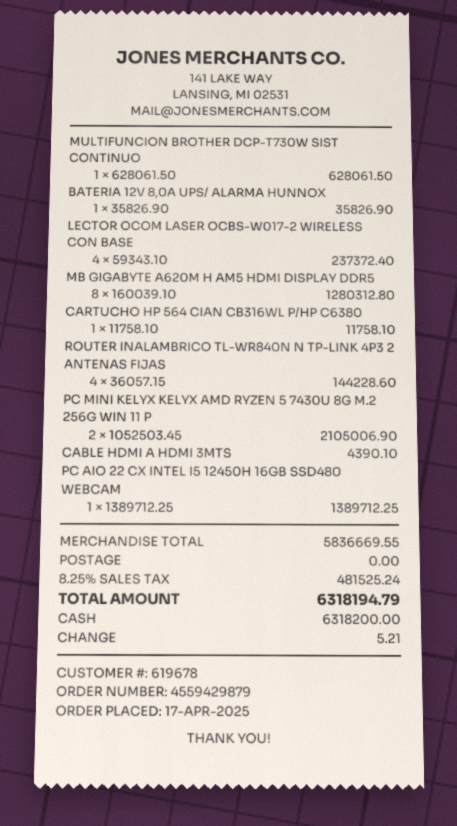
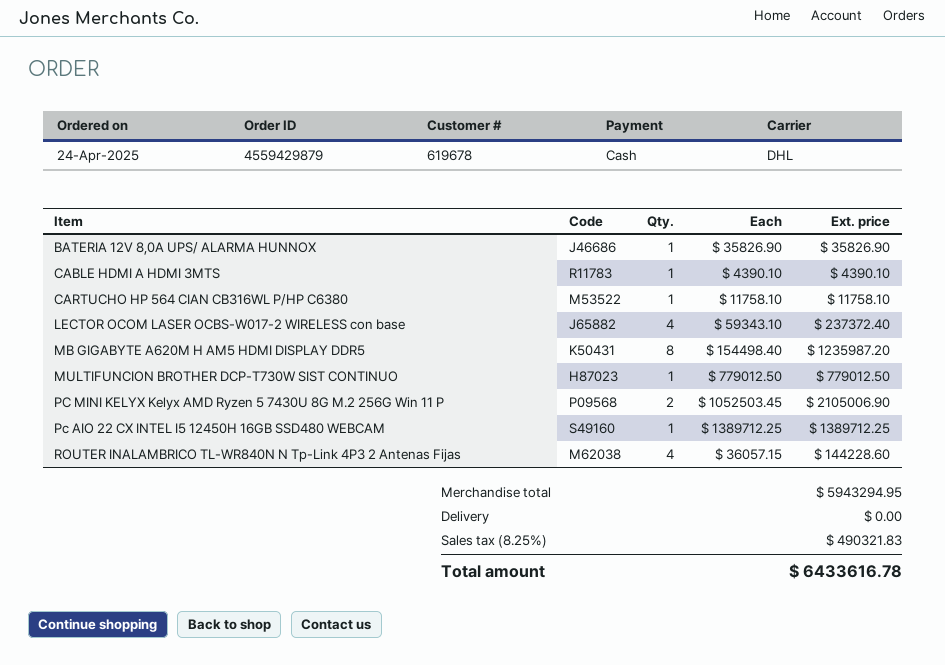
order date: 2025-04-17 -> 2025-04-24
MULTIFUNCION BROTHER DCP-T730W SIST CONTINUO: 1 x 628061.50 = 628061.50 -> 1 x 779012.50 = 779012.50
MB GIGABYTE A620M H AM5 HDMI DISPLAY DDR5: 8 x 160039.10 = 1280312.80 -> 8 x 154498.40 = 1235987.20
subtotal: 5836669.55 -> 5943294.95
tax: 8.25% = 481525.24 -> 8.25% = 490321.83
total: 6318194.79 -> 6433616.78

